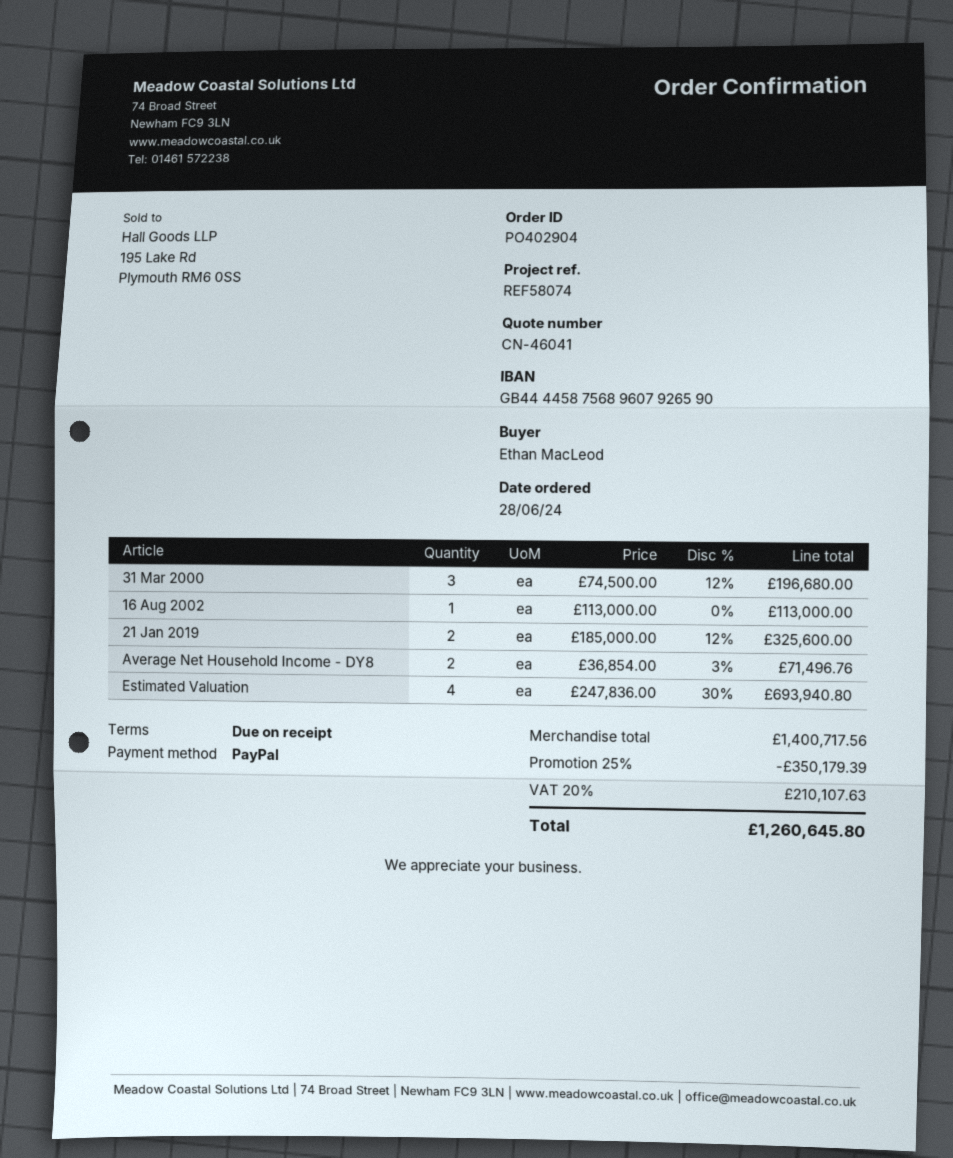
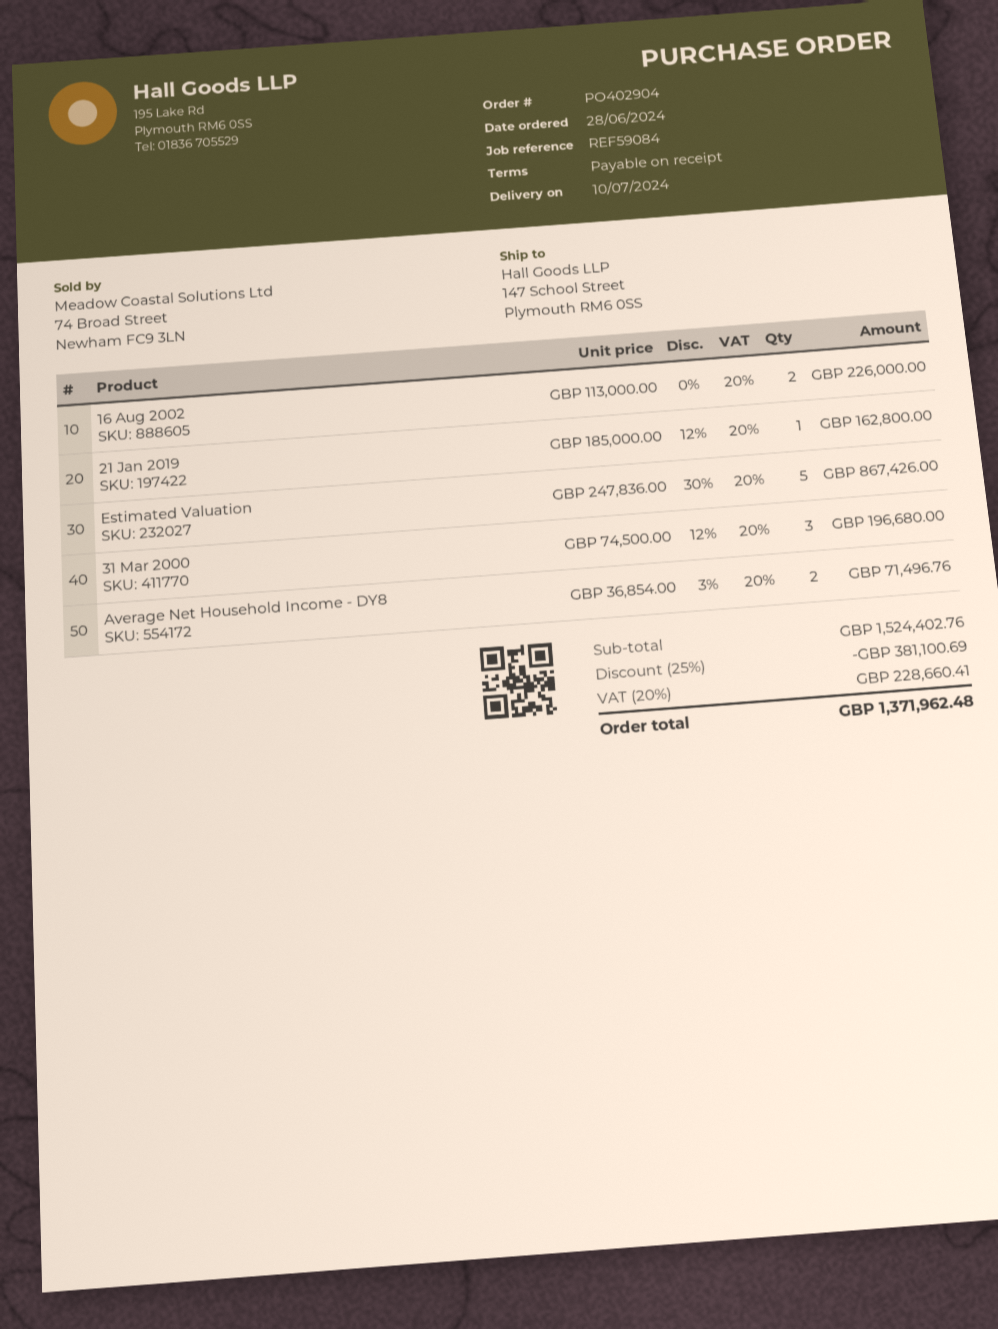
reference: REF58074 -> REF59084
16 Aug 2002: 1 x 113000.00 = 113000.00 -> 2 x 113000.00 = 226000.00
21 Jan 2019: 2 x 185000.00 - 12% = 325600.00 -> 1 x 185000.00 - 12% = 162800.00
Estimated Valuation: 4 x 247836.00 - 30% = 693940.80 -> 5 x 247836.00 - 30% = 867426.00
subtotal: 1400717.56 -> 1524402.76
discount: 25% = 350179.39 -> 25% = 381100.69
tax: 20% = 210107.63 -> 20% = 228660.41
total: 1260645.80 -> 1371962.48

